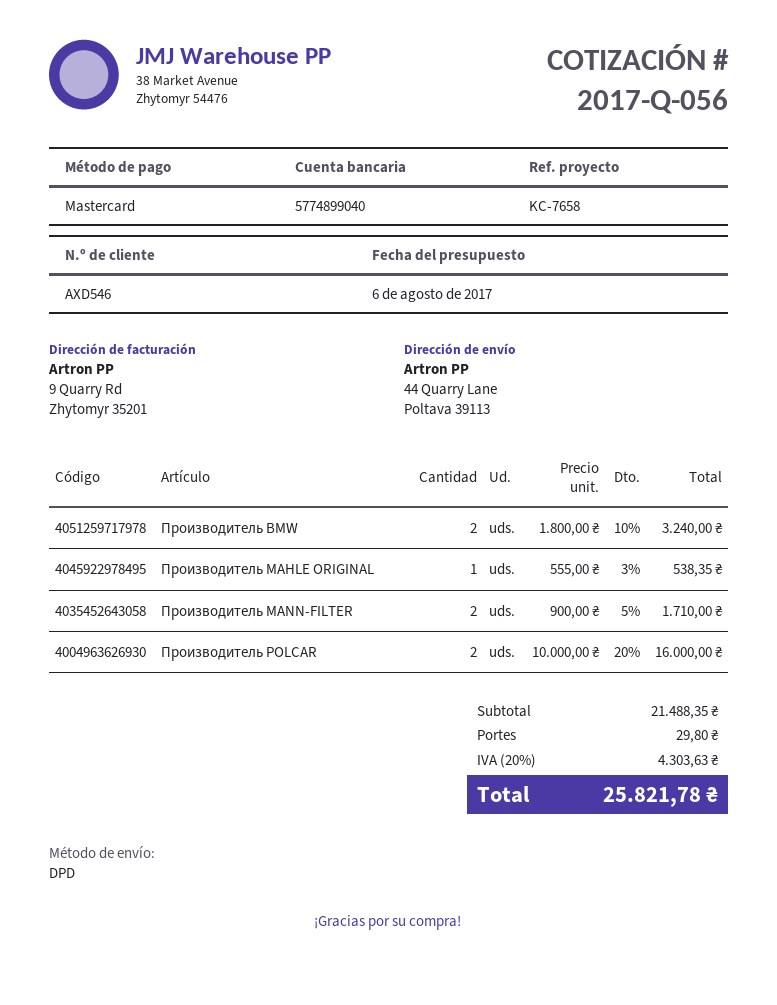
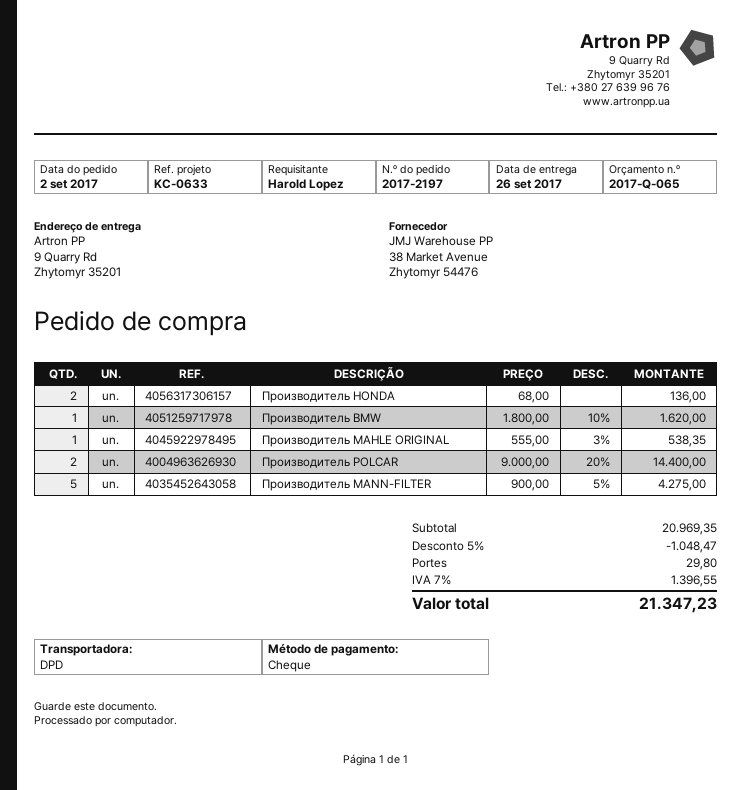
quote number: 2017-Q-056 -> 2017-Q-065
reference: KC-7658 -> KC-0633
payment method: Mastercard -> cheque
ship to: 44 Quarry Lane, Poltava 39113 -> 9 Quarry Rd, Zhytomyr 35201
Производитель BMW: 2 x 1800.00 - 10% = 3240.00 -> 1 x 1800.00 - 10% = 1620.00
Производитель MANN-FILTER: 2 x 900.00 - 5% = 1710.00 -> 5 x 900.00 - 5% = 4275.00
Производитель POLCAR: 2 x 10000.00 - 20% = 16000.00 -> 2 x 9000.00 - 20% = 14400.00
Производитель HONDA: none -> 2 x 68.00 = 136.00
subtotal: 21488.35 -> 20969.35
discount: none -> 5% = 1048.47
tax: 20% = 4303.63 -> 7% = 1396.55
total: 25821.78 -> 21347.23

